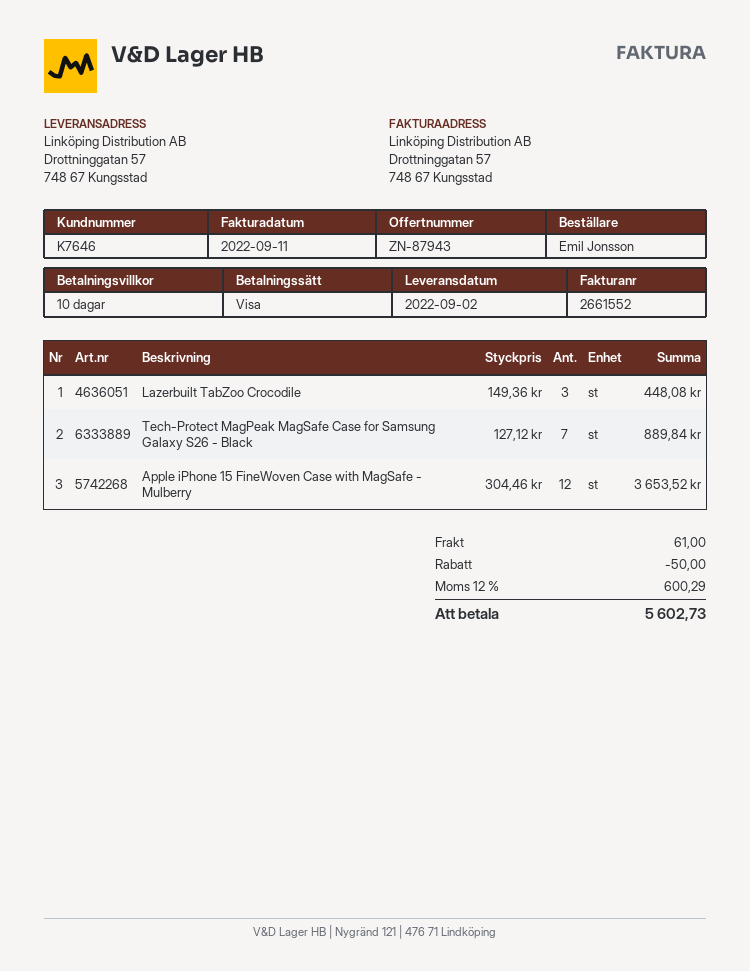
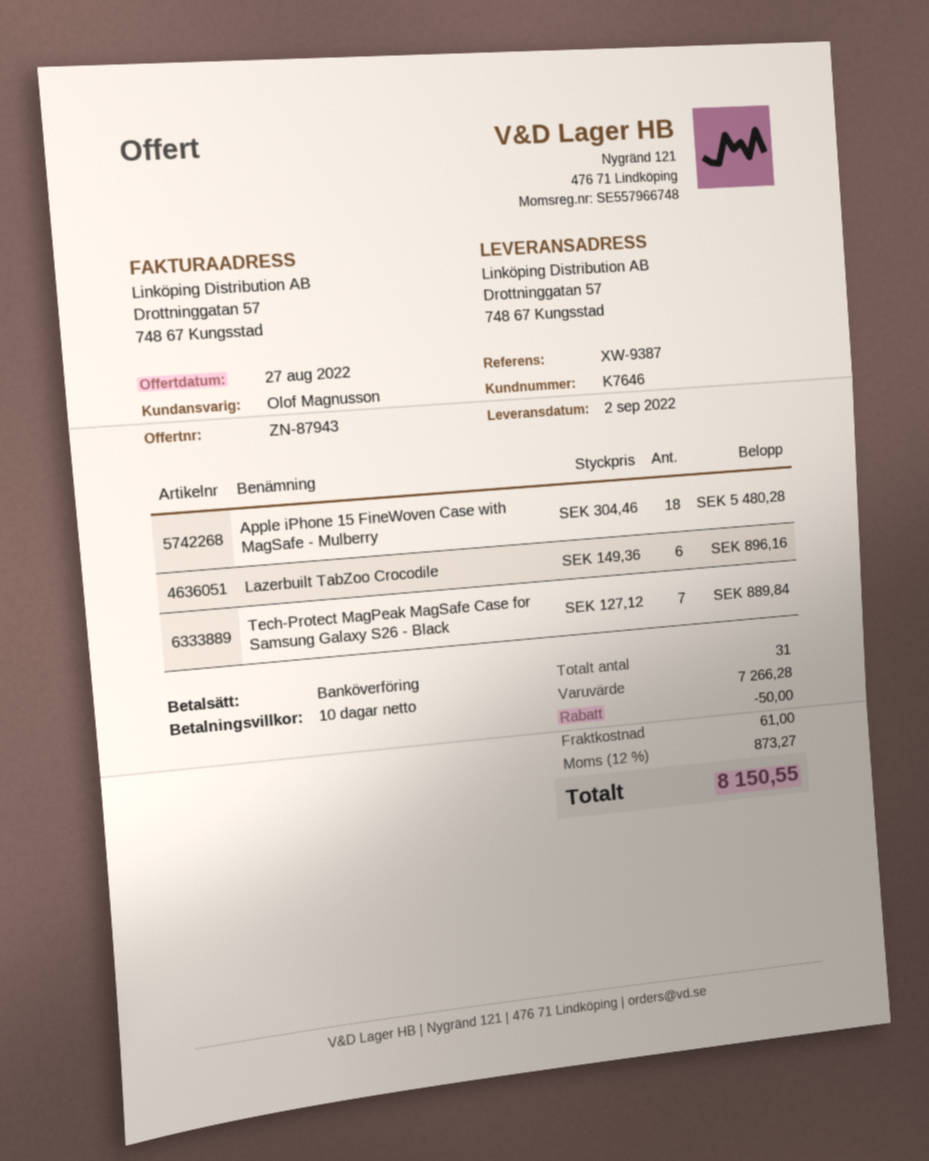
payment method: Visa -> bank transfer
Lazerbuilt TabZoo Crocodile: 3 x 149.36 = 448.08 -> 6 x 149.36 = 896.16
Apple iPhone 15 FineWoven Case with MagSafe - Mulberry: 12 x 304.46 = 3653.52 -> 18 x 304.46 = 5480.28
tax: 12% = 600.29 -> 12% = 873.27
total: 5602.73 -> 8150.55

